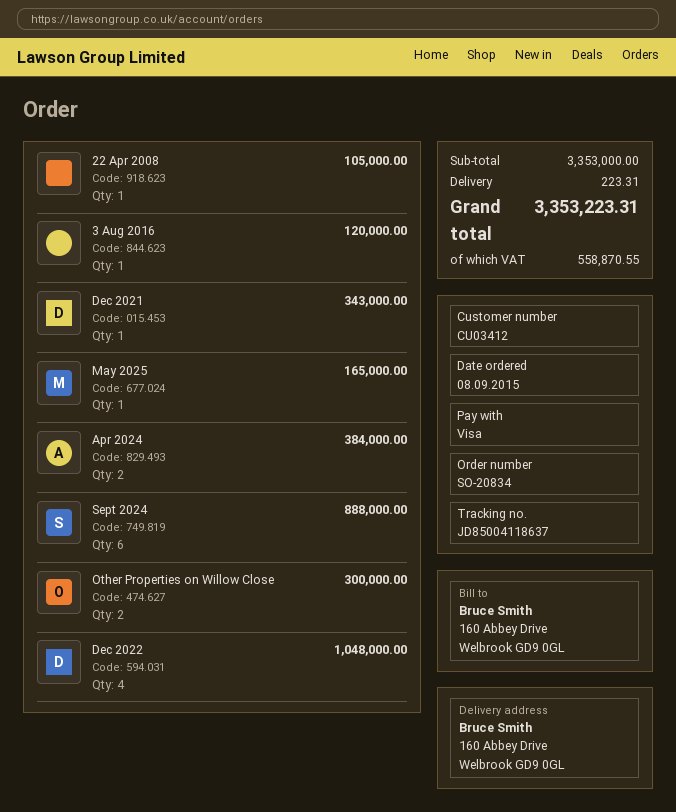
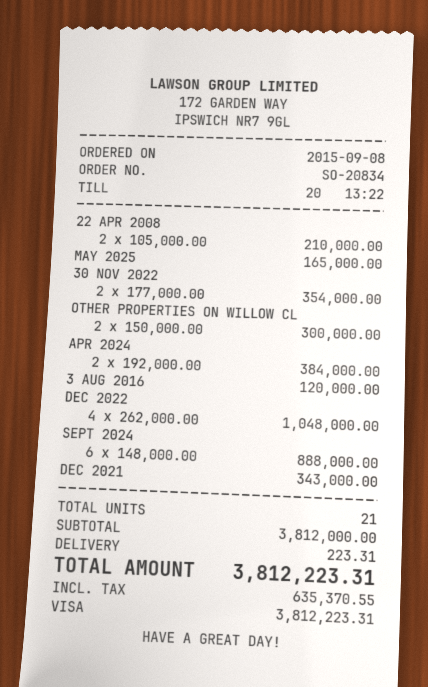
22 Apr 2008: 1 for 105000.00 -> 2 for 210000.00
30 NOV 2022: none -> 2 for 354000.00
subtotal: 3353000.00 -> 3812000.00
tax: 558870.55 -> 635370.55
total: 3353223.31 -> 3812223.31

